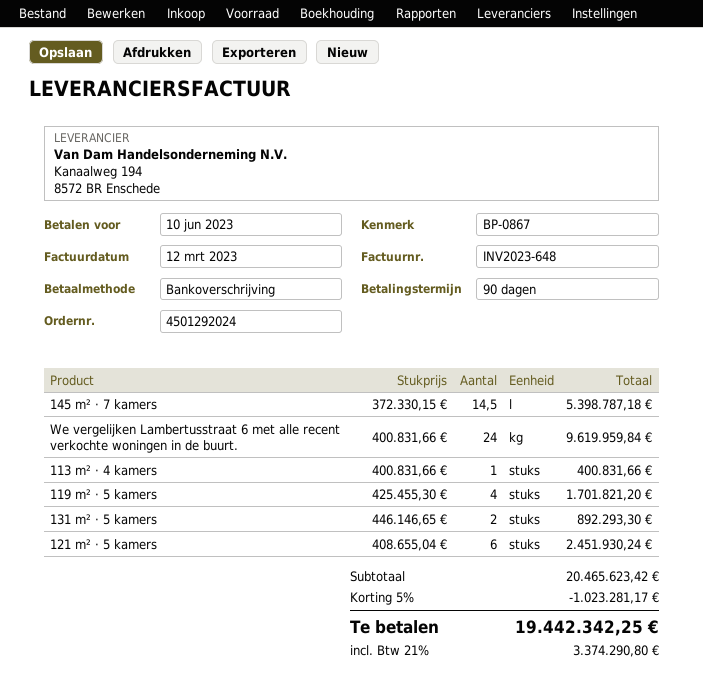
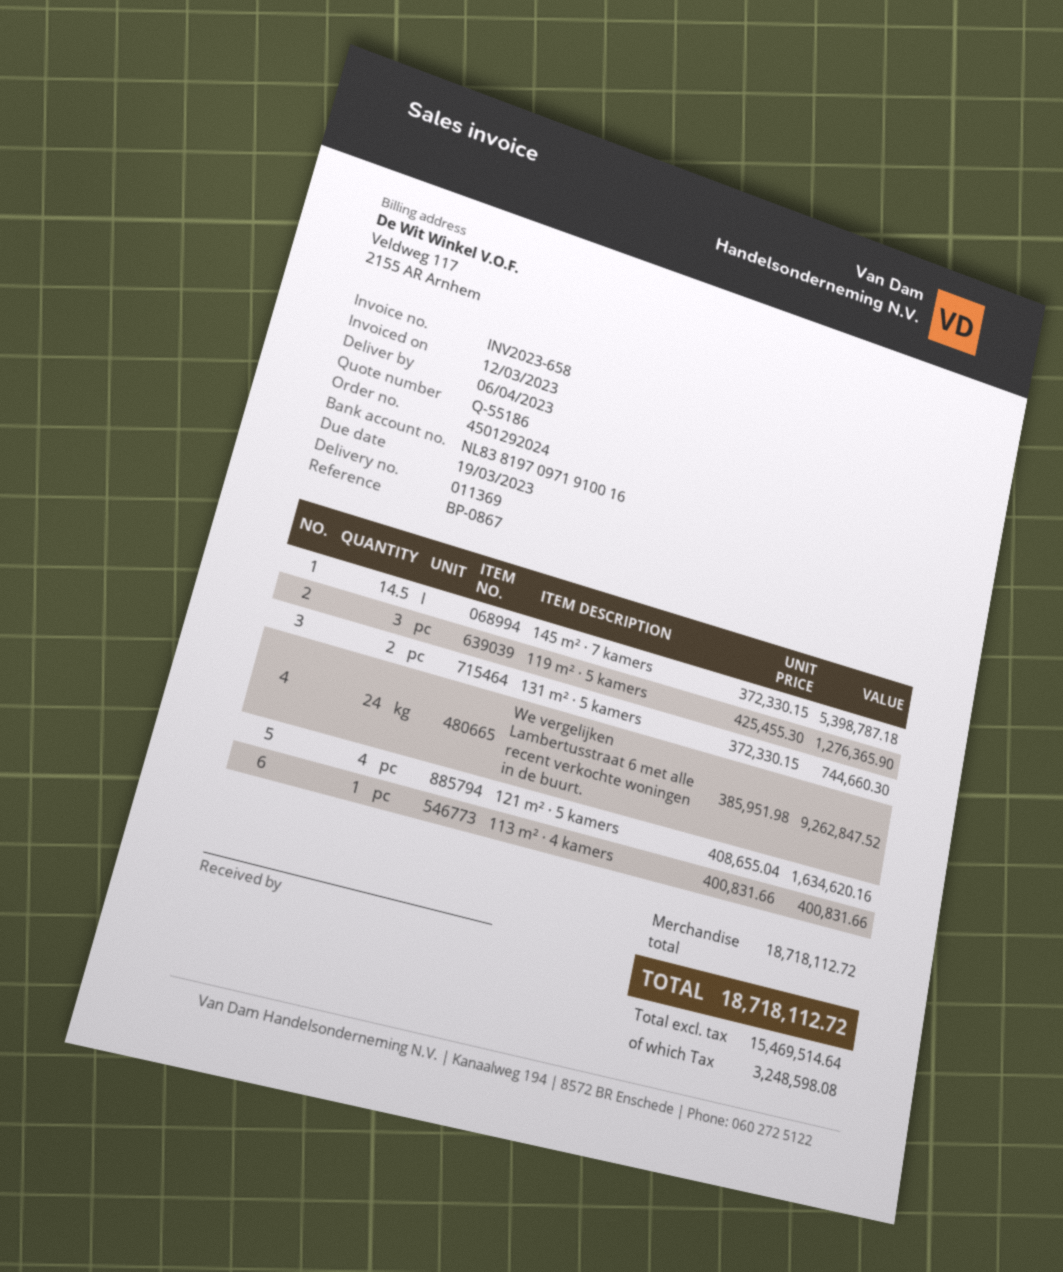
invoice number: INV2023-648 -> INV2023-658
due date: 2023-06-10 -> 2023-03-19
We vergelijken Lambertusstraat 6 met alle recent verkochte woningen in de buurt.: 24 x 400831.66 = 9619959.84 -> 24 x 385951.98 = 9262847.52
119 m² · 5 kamers: 4 x 425455.30 = 1701821.20 -> 3 x 425455.30 = 1276365.90
131 m² · 5 kamers: 2 x 446146.65 = 892293.30 -> 2 x 372330.15 = 744660.30
121 m² · 5 kamers: 6 x 408655.04 = 2451930.24 -> 4 x 408655.04 = 1634620.16
subtotal: 20465623.42 -> 18718112.72
discount: 5% = 1023281.17 -> none
tax: 3374290.80 -> 3248598.08
total: 19442342.25 -> 18718112.72

